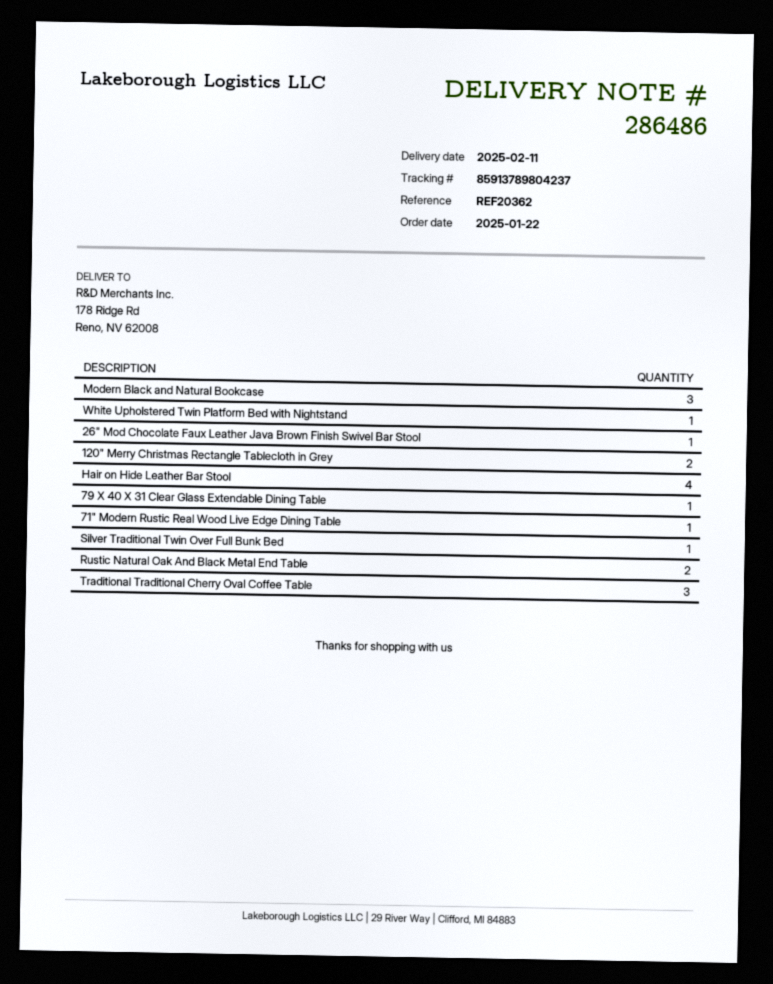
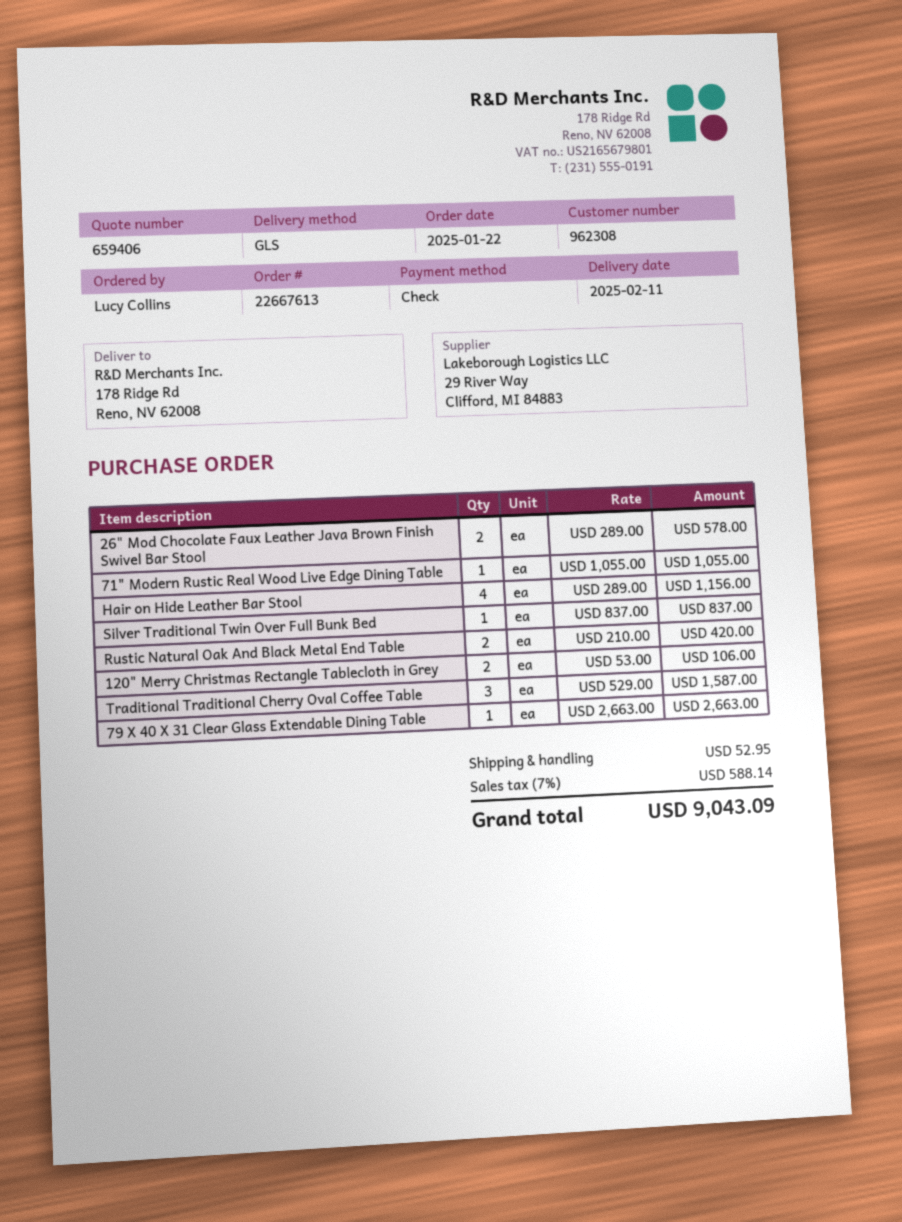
Modern Black and Natural Bookcase: 3 -> none
White Upholstered Twin Platform Bed with Nightstand: 1 -> none
26" Mod Chocolate Faux Leather Java Brown Finish Swivel Bar Stool: 1 -> 2

